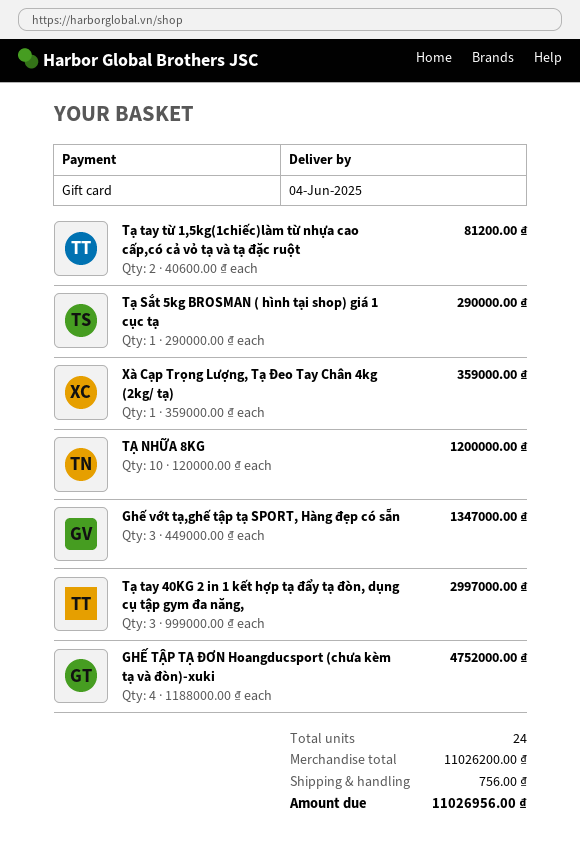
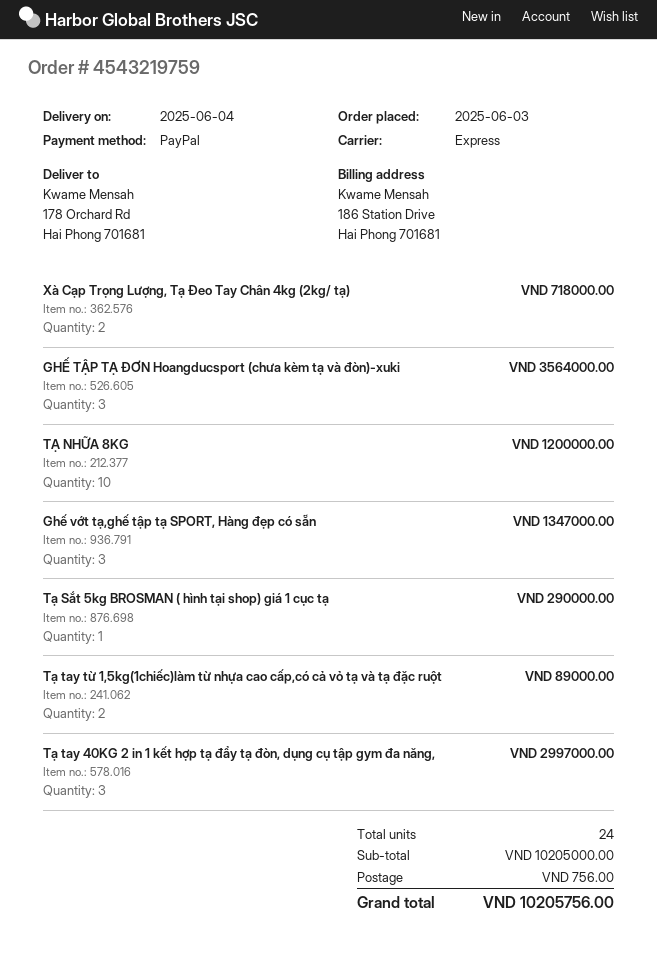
payment method: gift card -> PayPal
Tạ tay từ 1,5kg(1chiếc)làm từ nhựa cao cấp,có cả vỏ tạ và tạ đặc ruột: 2 for 81200.00 -> 2 for 89000.00
Xà Cạp Trọng Lượng, Tạ Đeo Tay Chân 4kg (2kg/ tạ): 1 for 359000.00 -> 2 for 718000.00
GHẾ TẬP TẠ ĐƠN Hoangducsport (chưa kèm tạ và đòn)-xuki: 4 for 4752000.00 -> 3 for 3564000.00
subtotal: 11026200.00 -> 10205000.00
total: 11026956.00 -> 10205756.00

